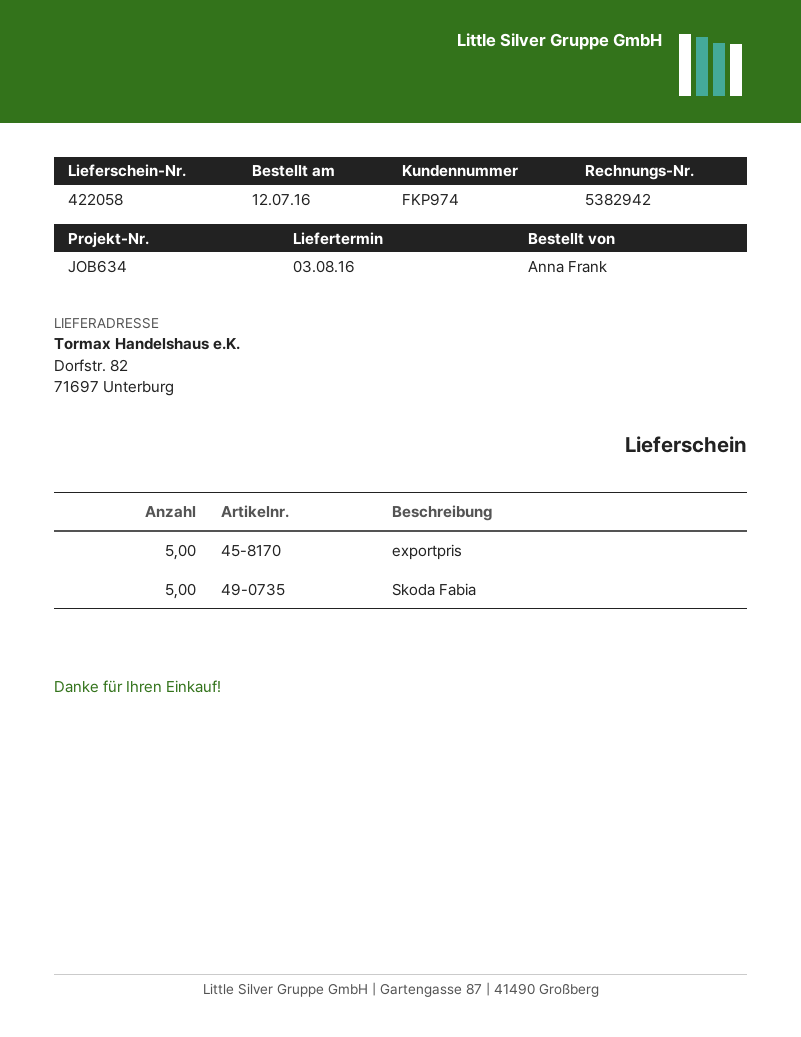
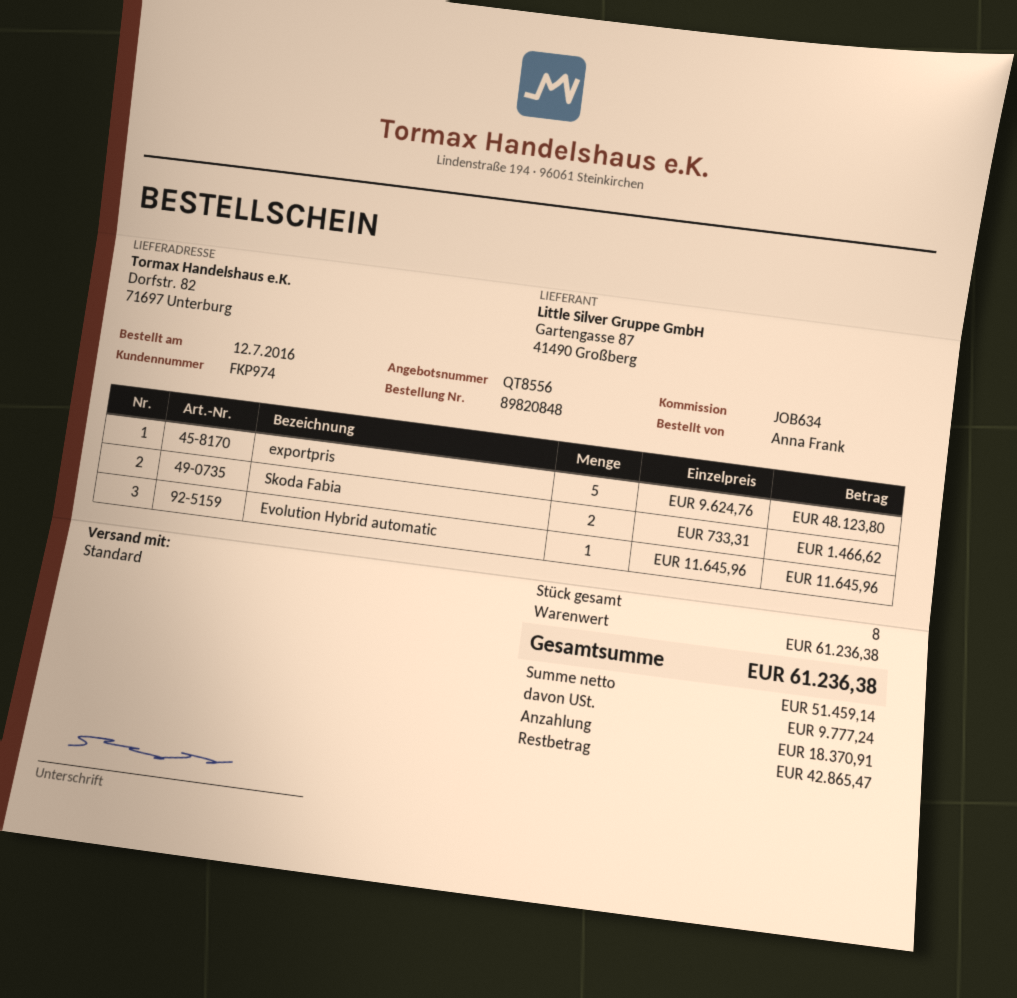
Skoda Fabia: 5 -> 2
Evolution Hybrid automatic: none -> 1

